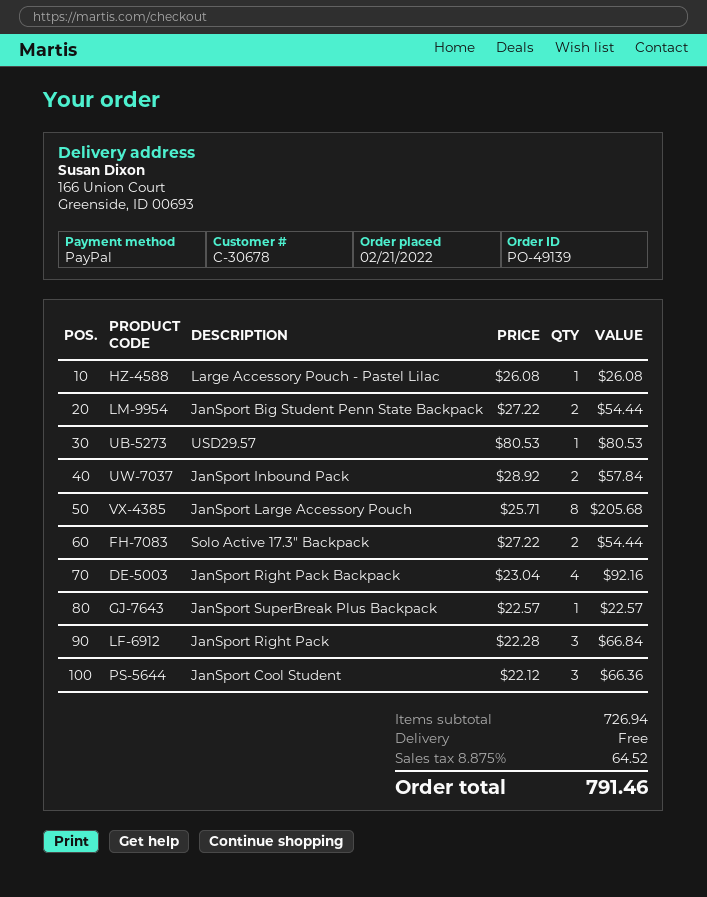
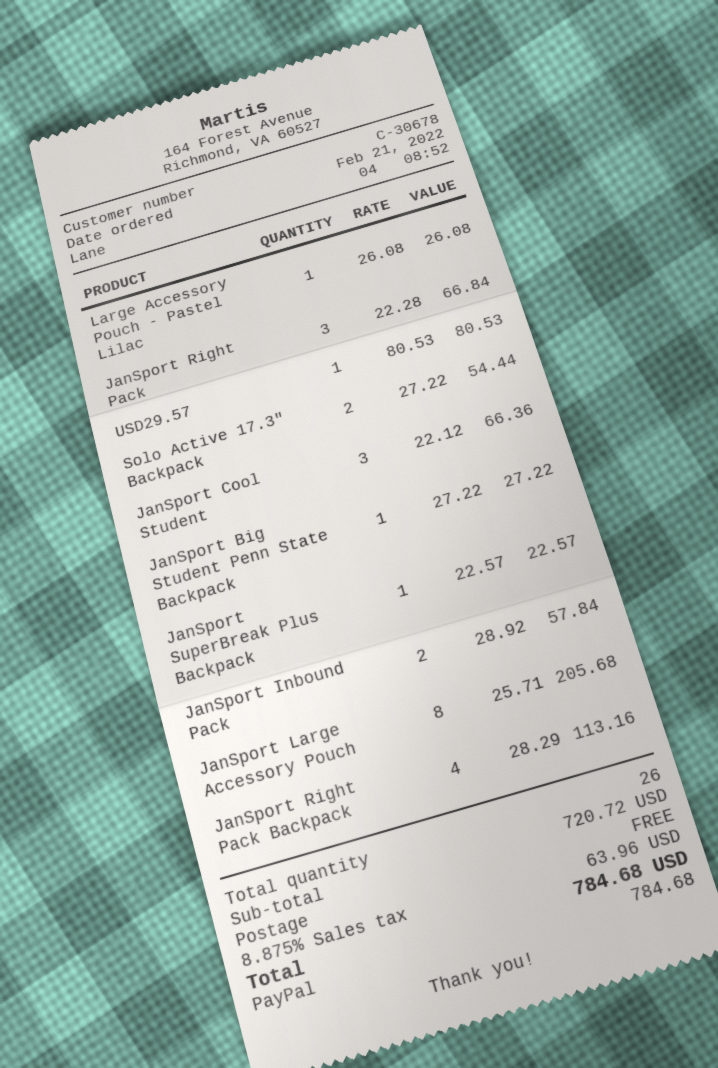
JanSport Big Student Penn State Backpack: 2 x 27.22 = 54.44 -> 1 x 27.22 = 27.22
JanSport Right Pack Backpack: 4 x 23.04 = 92.16 -> 4 x 28.29 = 113.16
subtotal: 726.94 -> 720.72
tax: 8.875% = 64.52 -> 8.875% = 63.96
total: 791.46 -> 784.68

